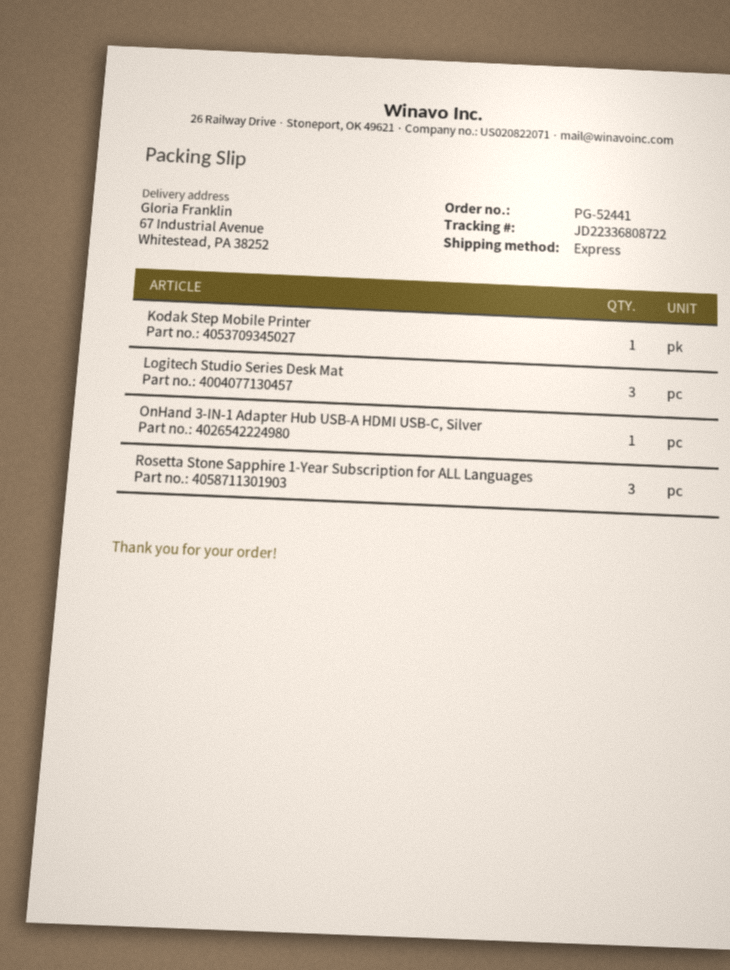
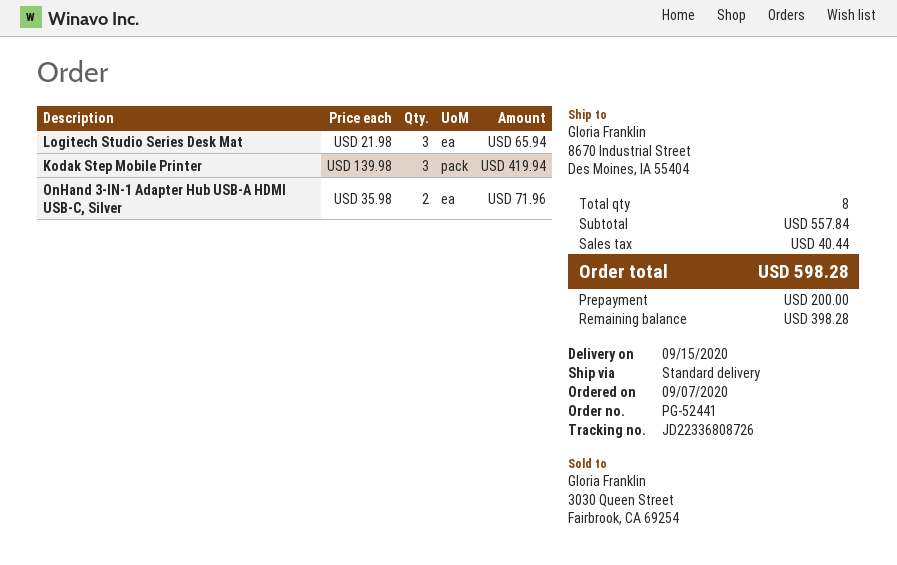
shipping method: express -> standard
tracking number: JD22336808722 -> JD22336808726
ship to: 67 Industrial Avenue, Whitestead, PA 38252 -> 8670 Industrial Street, Des Moines, IA 55404
Kodak Step Mobile Printer: 1 -> 3
OnHand 3-IN-1 Adapter Hub USB-A HDMI USB-C, Silver: 1 -> 2
Rosetta Stone Sapphire 1-Year Subscription for ALL Languages: 3 -> none

